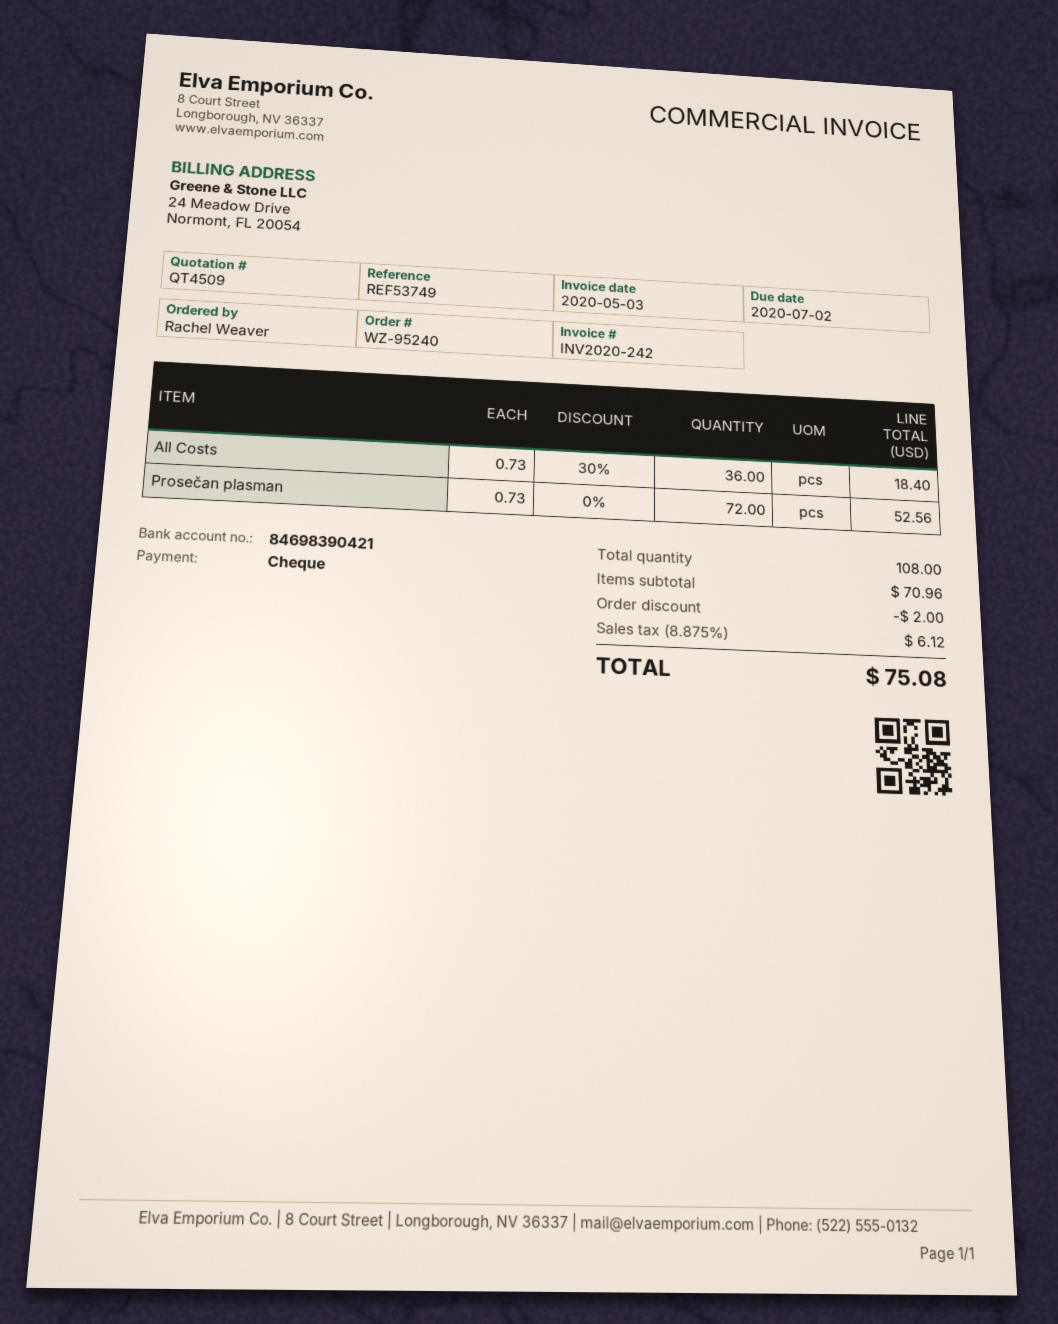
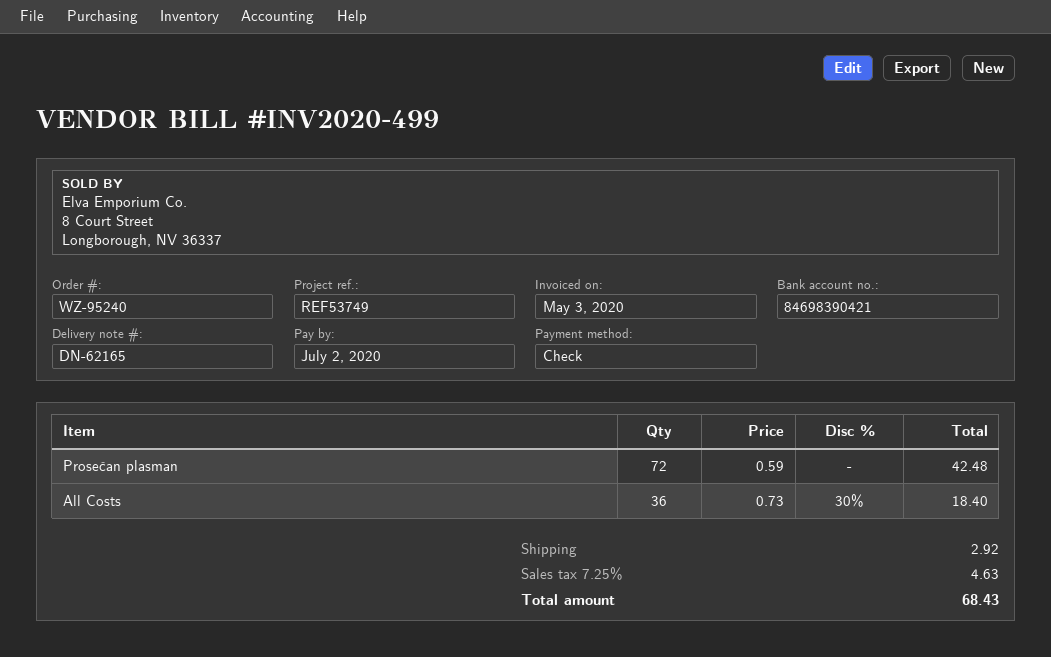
invoice number: INV2020-242 -> INV2020-499
Prosečan plasman: 72 x 0.73 = 52.56 -> 72 x 0.59 = 42.48
discount: 2.00 -> none
shipping: none -> 2.92
tax: 8.875% = 6.12 -> 7.25% = 4.63
total: 75.08 -> 68.43

